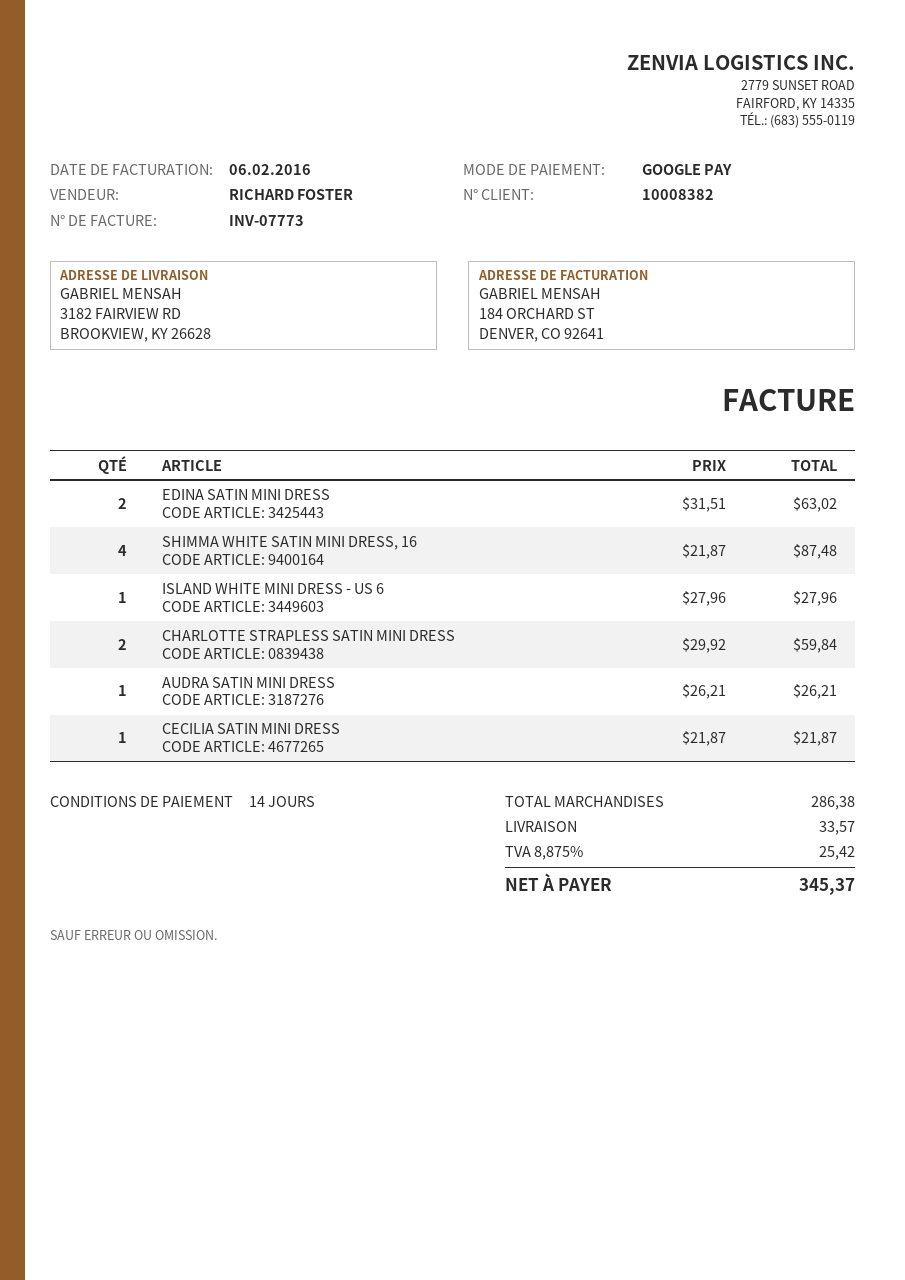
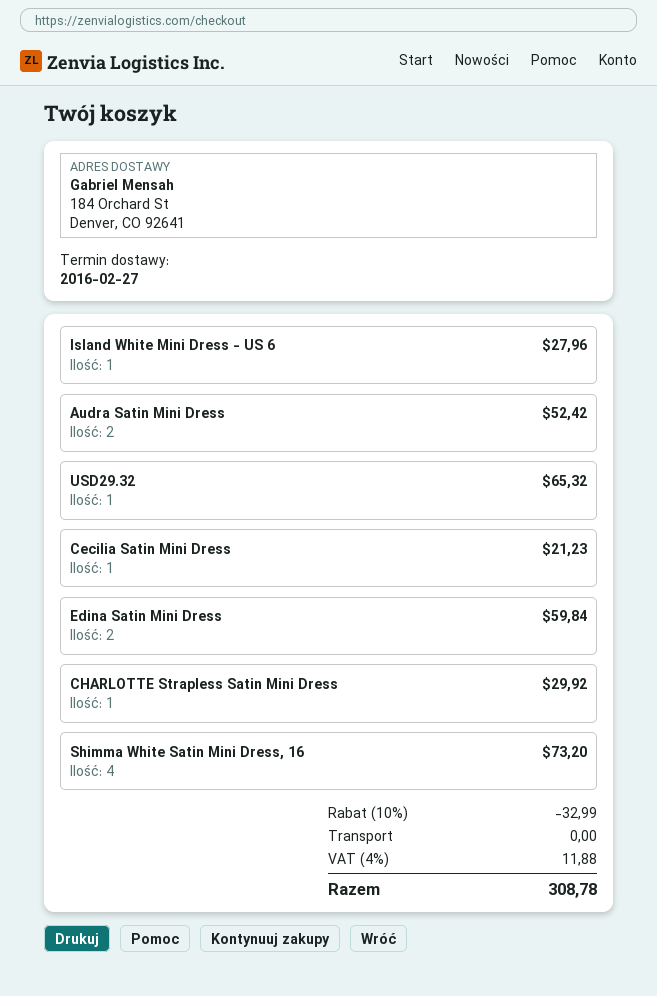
ship to: 3182 FAIRVIEW RD, BROOKVIEW, KY 26628 -> 184 Orchard St, Denver, CO 92641
EDINA SATIN MINI DRESS: 2 for 63.02 -> 2 for 59.84
SHIMMA WHITE SATIN MINI DRESS, 16: 4 for 87.48 -> 4 for 73.20
CHARLOTTE STRAPLESS SATIN MINI DRESS: 2 for 59.84 -> 1 for 29.92
AUDRA SATIN MINI DRESS: 1 for 26.21 -> 2 for 52.42
CECILIA SATIN MINI DRESS: 1 for 21.87 -> 1 for 21.23
USD29.32: none -> 1 for 65.32
discount: none -> 10% = 32.99
shipping: 33.57 -> 0.00
tax: 8.875% = 25.42 -> 4% = 11.88
total: 345.37 -> 308.78

